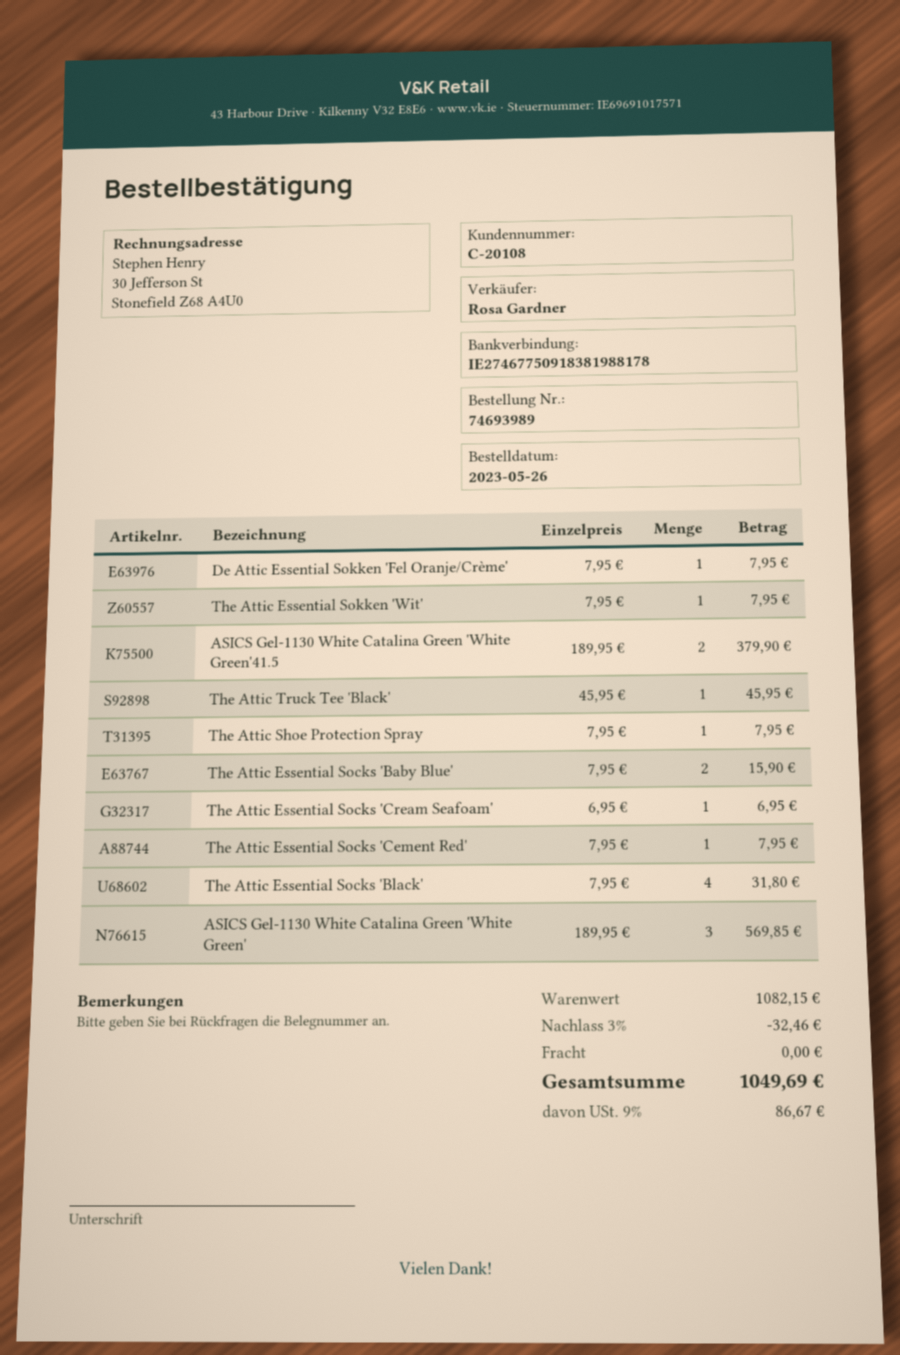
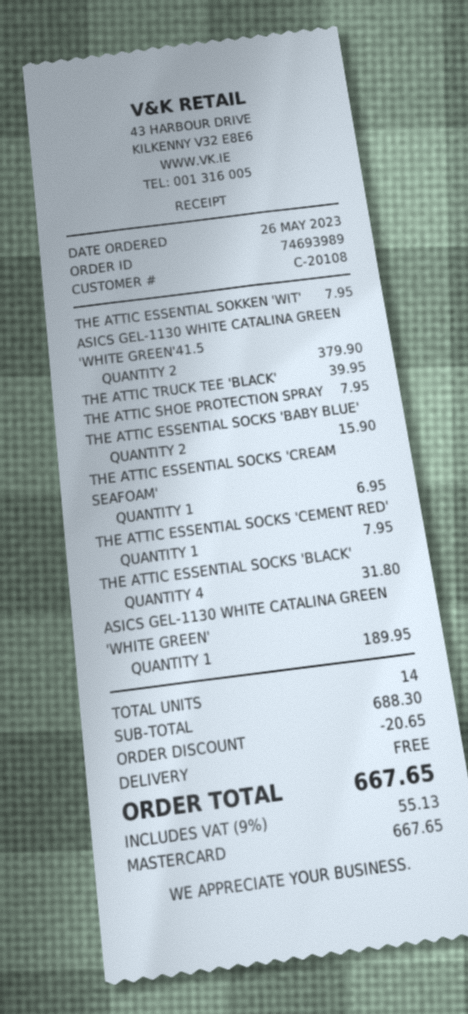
De Attic Essential Sokken 'Fel Oranje/Crème': 1 for 7.95 -> none
The Attic Truck Tee 'Black': 1 for 45.95 -> 1 for 39.95
ASICS Gel-1130 White Catalina Green 'White Green': 3 for 569.85 -> 1 for 189.95
subtotal: 1082.15 -> 688.30
discount: 32.46 -> 20.65
tax: 9% = 86.67 -> 9% = 55.13
total: 1049.69 -> 667.65

